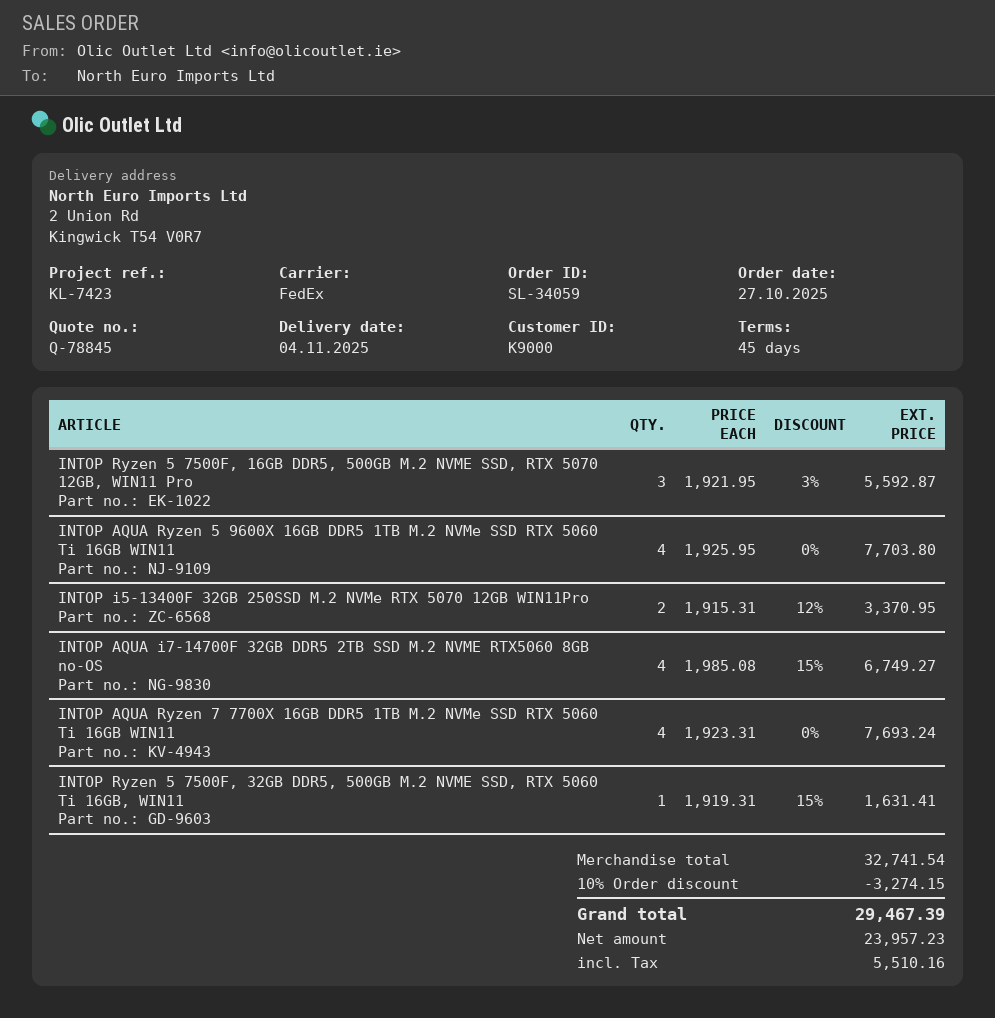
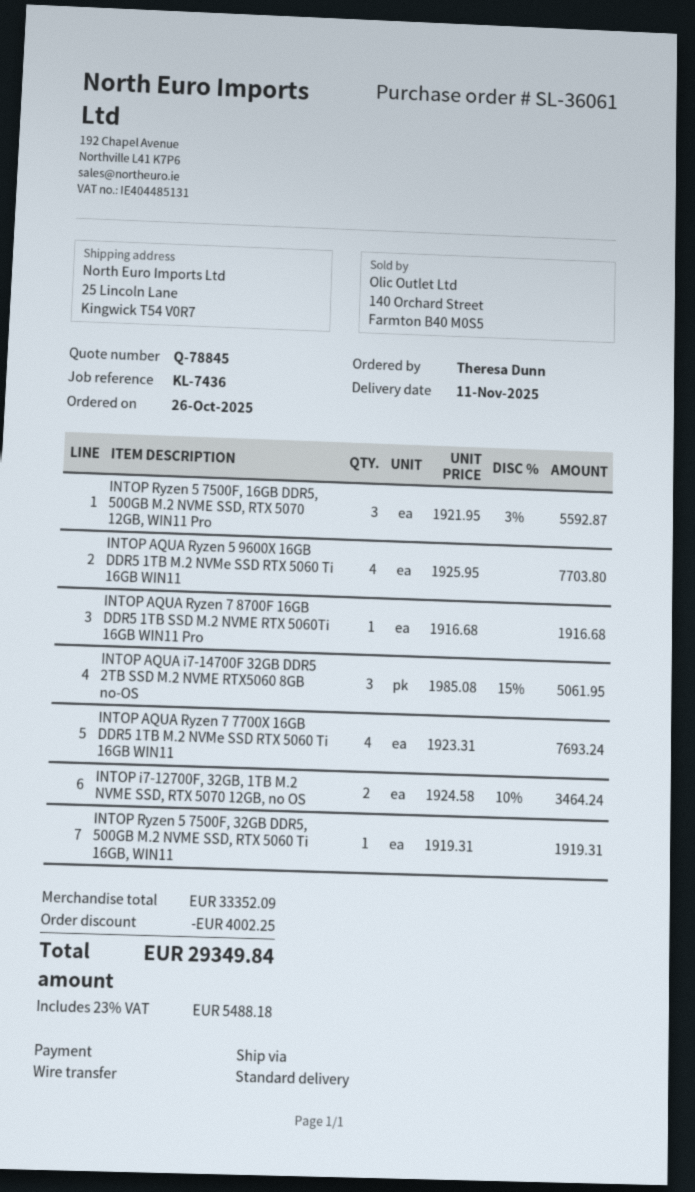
order number: SL-34059 -> SL-36061
order date: 2025-10-27 -> 2025-10-26
delivery date: 2025-11-04 -> 2025-11-11
reference: KL-7423 -> KL-7436
shipping method: FedEx -> standard
ship to: 2 Union Rd, Kingwick T54 V0R7 -> 25 Lincoln Lane, Kingwick T54 V0R7
INTOP i5-13400F 32GB 250SSD M.2 NVMe RTX 5070 12GB WIN11Pro: 2 x 1915.31 - 12% = 3370.95 -> none
INTOP AQUA i7-14700F 32GB DDR5 2TB SSD M.2 NVME RTX5060 8GB no-OS: 4 x 1985.08 - 15% = 6749.27 -> 3 x 1985.08 - 15% = 5061.95
INTOP Ryzen 5 7500F, 32GB DDR5, 500GB M.2 NVME SSD, RTX 5060 Ti 16GB, WIN11: 1 x 1919.31 - 15% = 1631.41 -> 1 x 1919.31 = 1919.31
INTOP AQUA Ryzen 7 8700F 16GB DDR5 1TB SSD M.2 NVME RTX 5060Ti 16GB WIN11 Pro: none -> 1 x 1916.68 = 1916.68
INTOP i7-12700F, 32GB, 1TB M.2 NVME SSD, RTX 5070 12GB, no OS: none -> 2 x 1924.58 - 10% = 3464.24
subtotal: 32741.54 -> 33352.09
discount: 3274.15 -> 4002.25
tax: 5510.16 -> 5488.18
total: 29467.39 -> 29349.84

